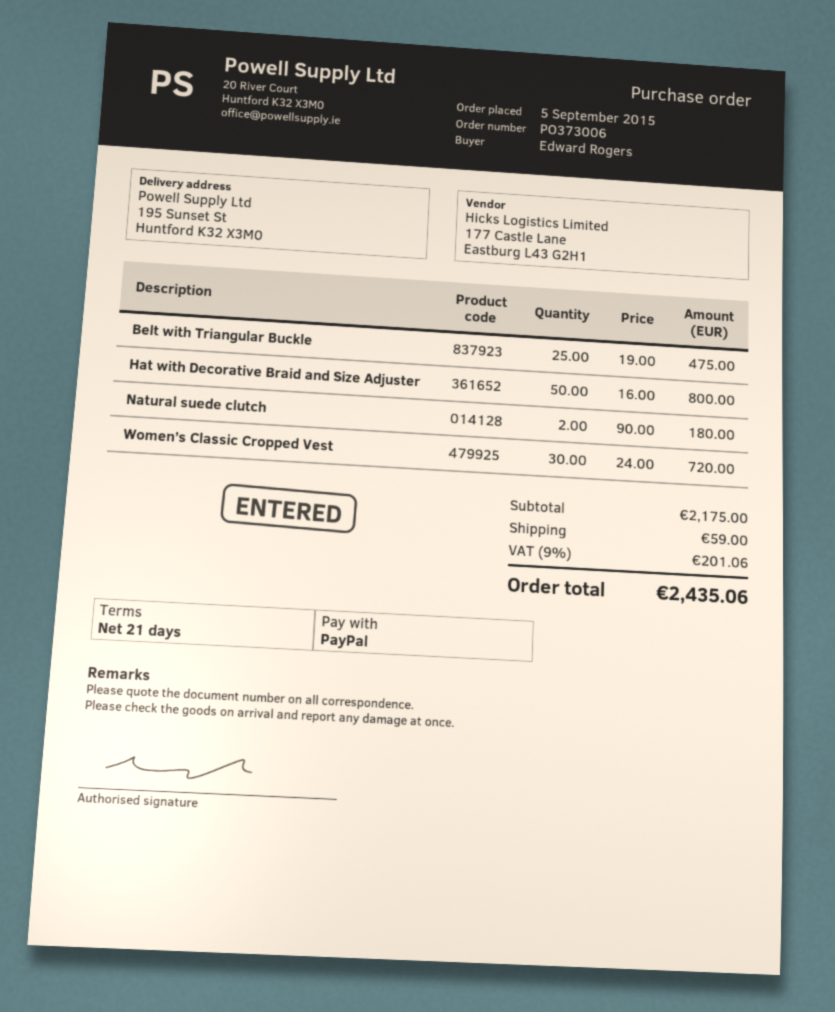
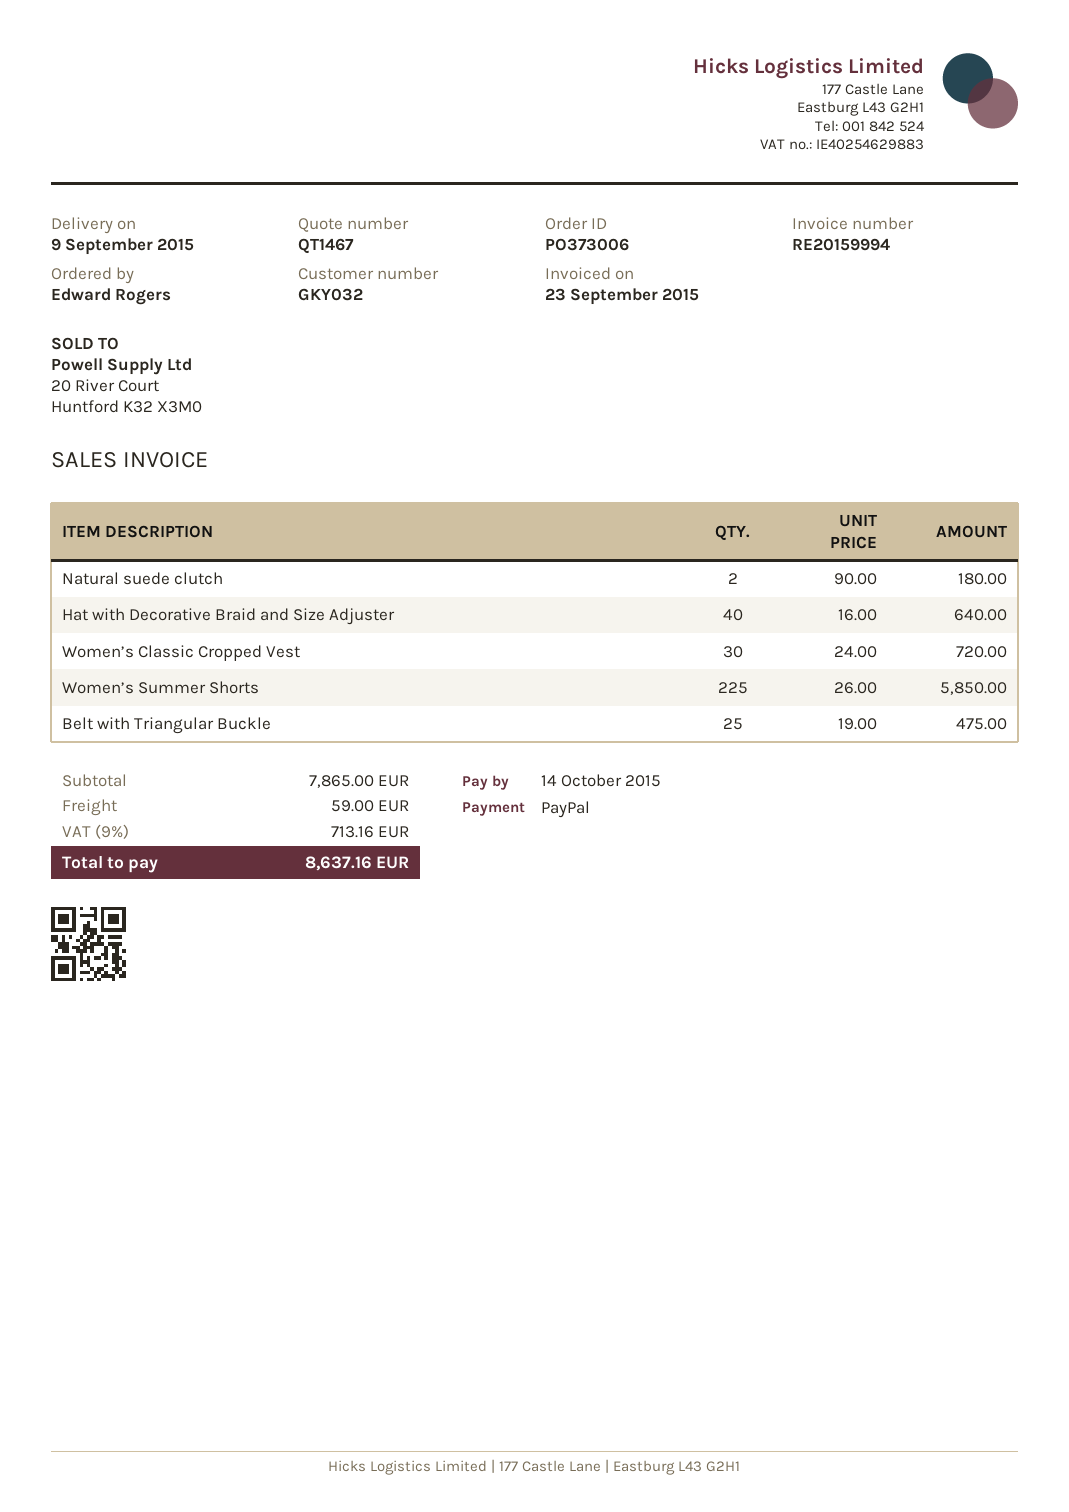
Hat with Decorative Braid and Size Adjuster: 50 x 16.00 = 800.00 -> 40 x 16.00 = 640.00
Women’s Summer Shorts: none -> 225 x 26.00 = 5850.00
subtotal: 2175.00 -> 7865.00
tax: 9% = 201.06 -> 9% = 713.16
total: 2435.06 -> 8637.16

